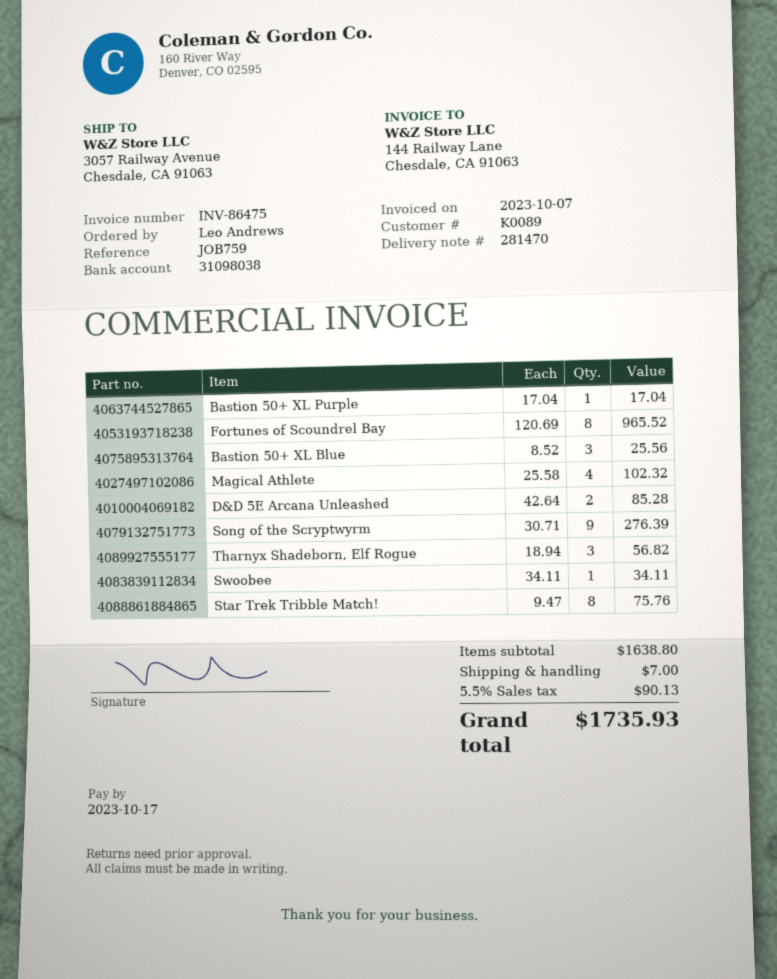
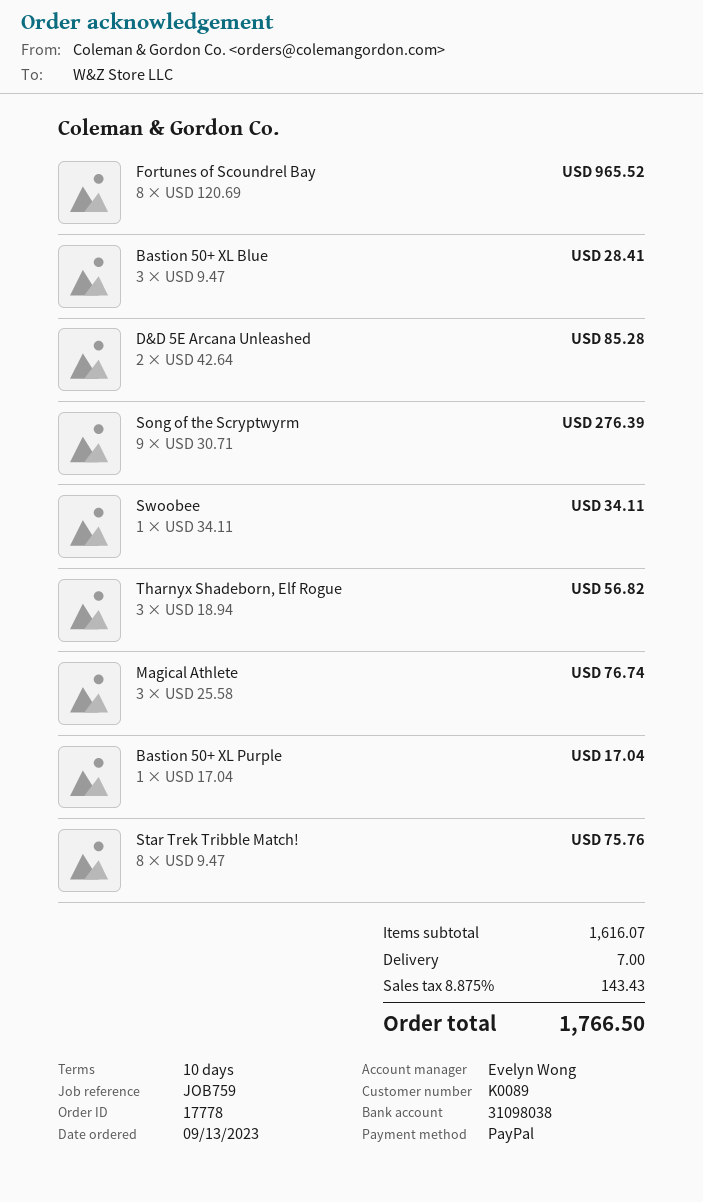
Bastion 50+ XL Blue: 3 x 8.52 = 25.56 -> 3 x 9.47 = 28.41
Magical Athlete: 4 x 25.58 = 102.32 -> 3 x 25.58 = 76.74
subtotal: 1638.80 -> 1616.07
tax: 5.5% = 90.13 -> 8.875% = 143.43
total: 1735.93 -> 1766.50

